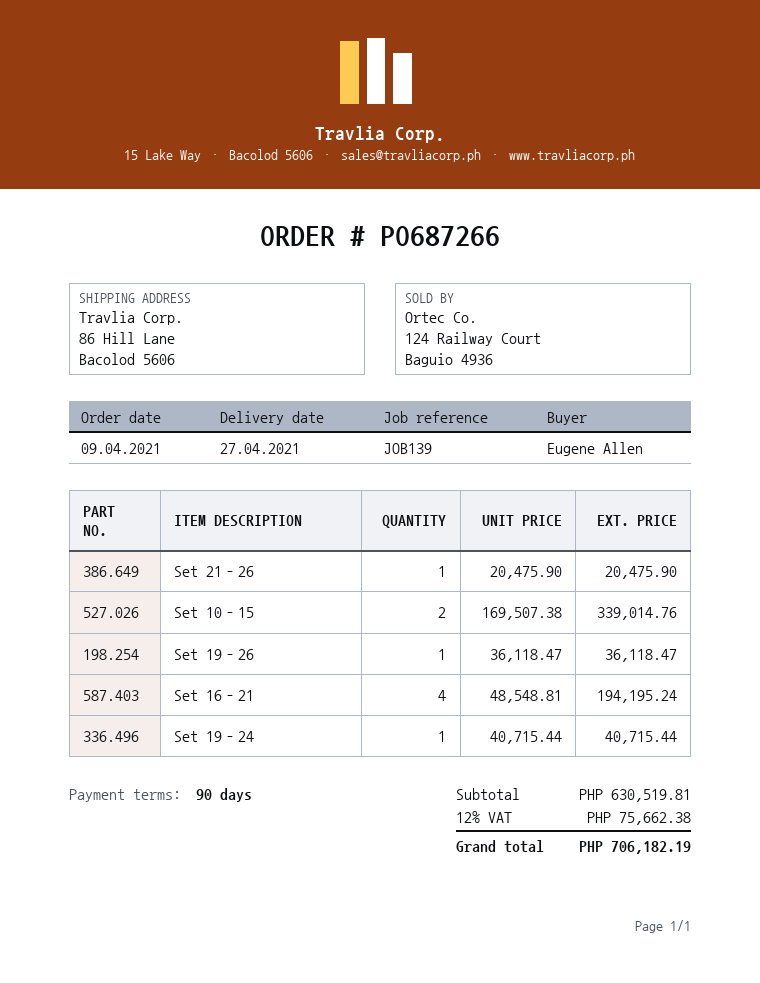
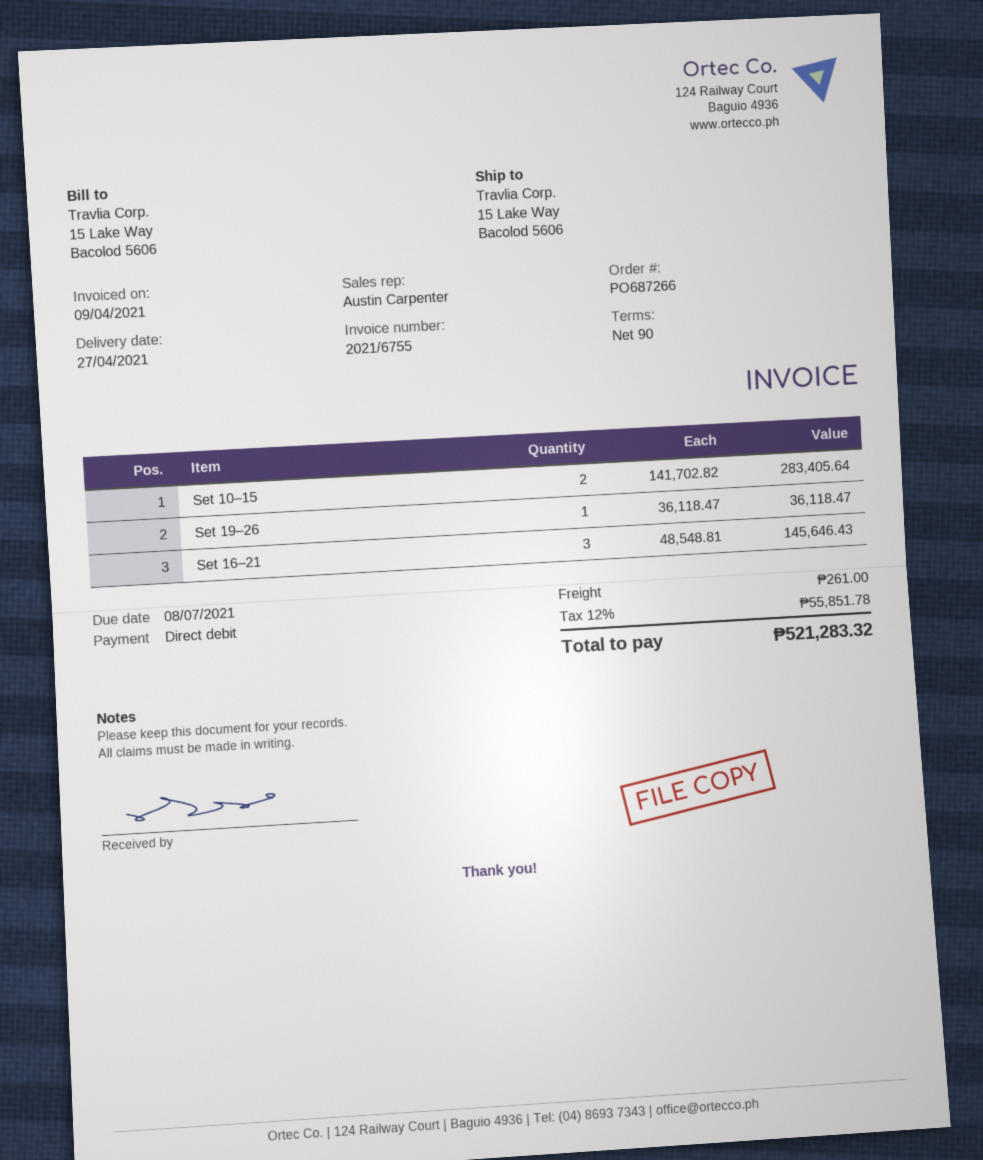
ship to: 86 Hill Lane, Bacolod 5606 -> 15 Lake Way, Bacolod 5606
Set 21–26: 1 x 20475.90 = 20475.90 -> none
Set 10–15: 2 x 169507.38 = 339014.76 -> 2 x 141702.82 = 283405.64
Set 16–21: 4 x 48548.81 = 194195.24 -> 3 x 48548.81 = 145646.43
Set 19–24: 1 x 40715.44 = 40715.44 -> none
shipping: none -> 261.00
tax: 12% = 75662.38 -> 12% = 55851.78
total: 706182.19 -> 521283.32

